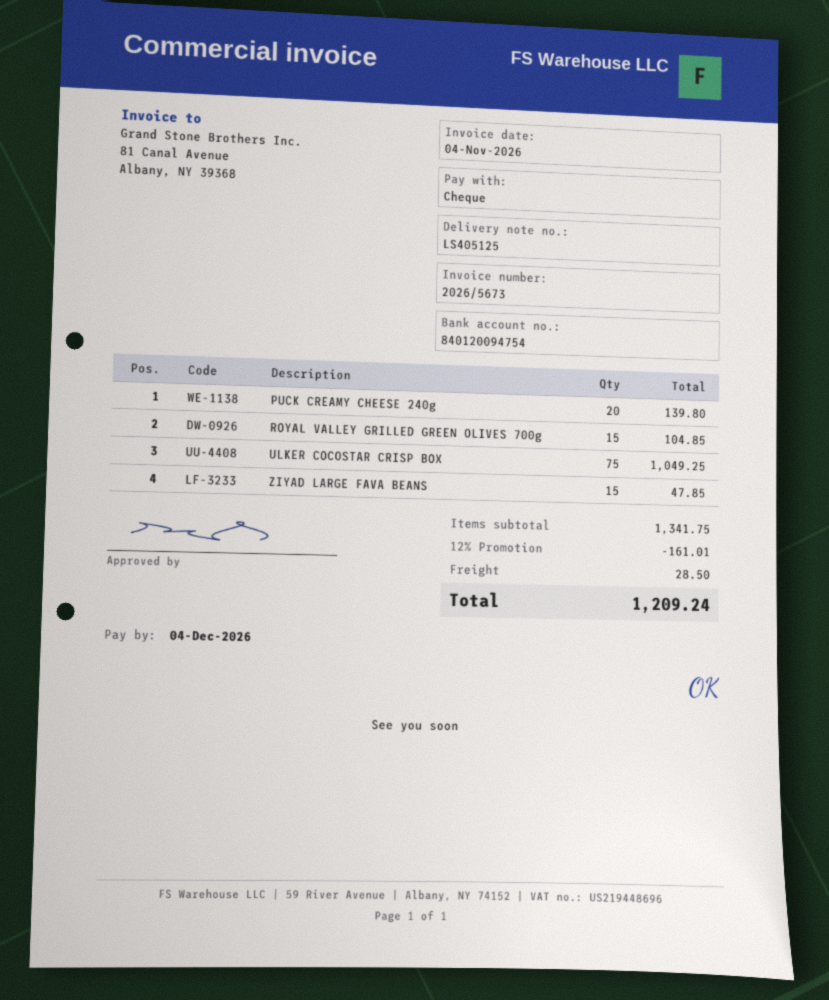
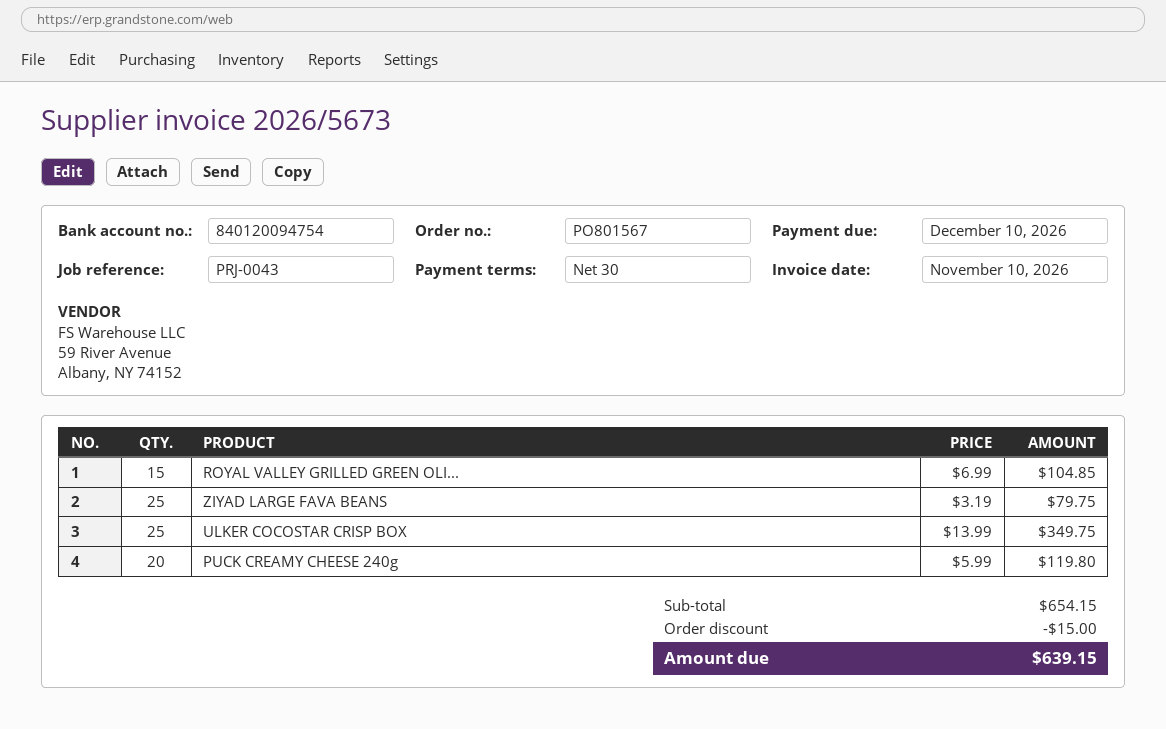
invoice date: 2026-11-04 -> 2026-11-10
due date: 2026-12-04 -> 2026-12-10
PUCK CREAMY CHEESE 240g: 20 for 139.80 -> 20 for 119.80
ULKER COCOSTAR CRISP BOX: 75 for 1049.25 -> 25 for 349.75
ZIYAD LARGE FAVA BEANS: 15 for 47.85 -> 25 for 79.75
subtotal: 1341.75 -> 654.15
discount: 161.01 -> 15.00
shipping: 28.50 -> none
total: 1209.24 -> 639.15

